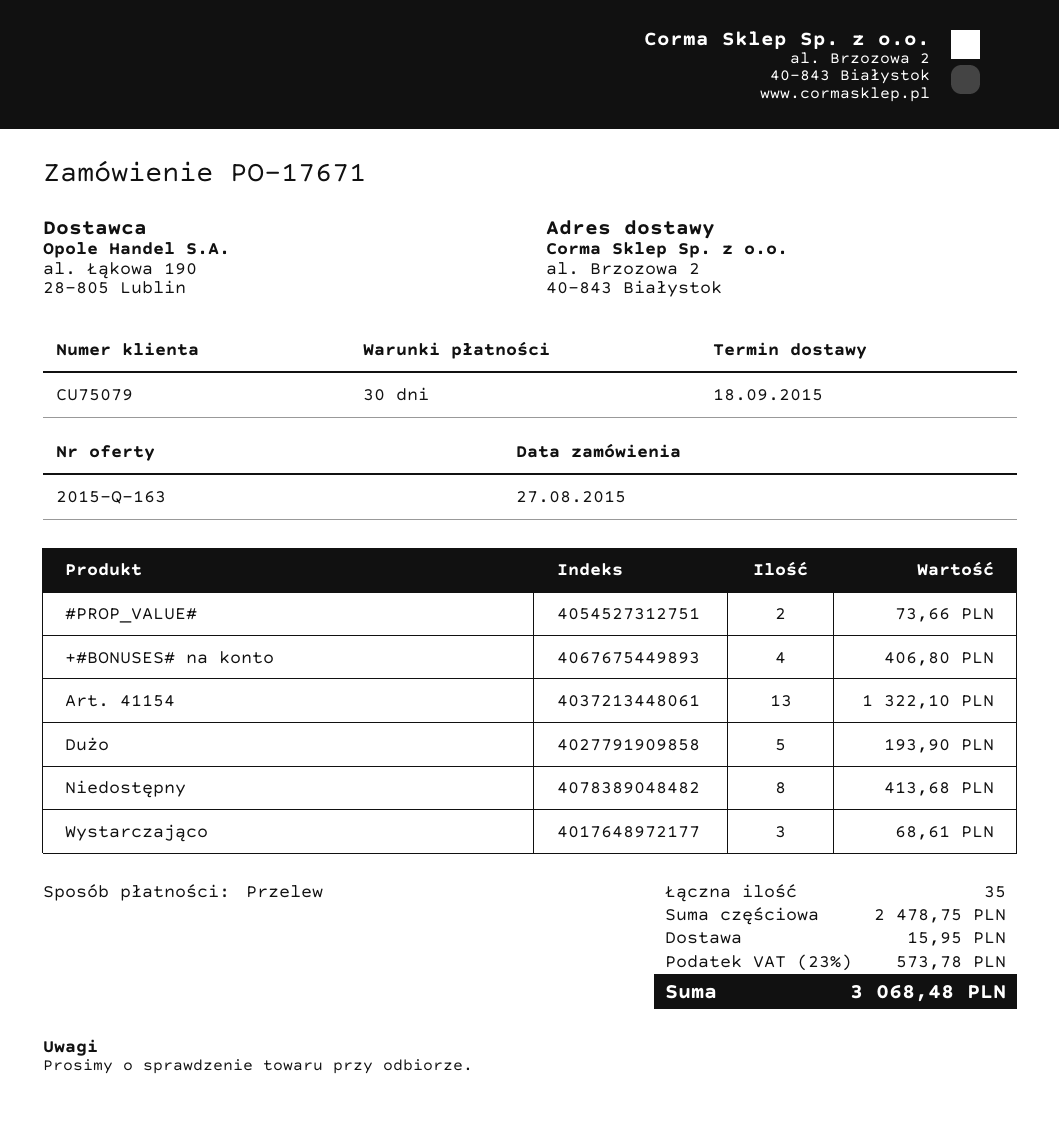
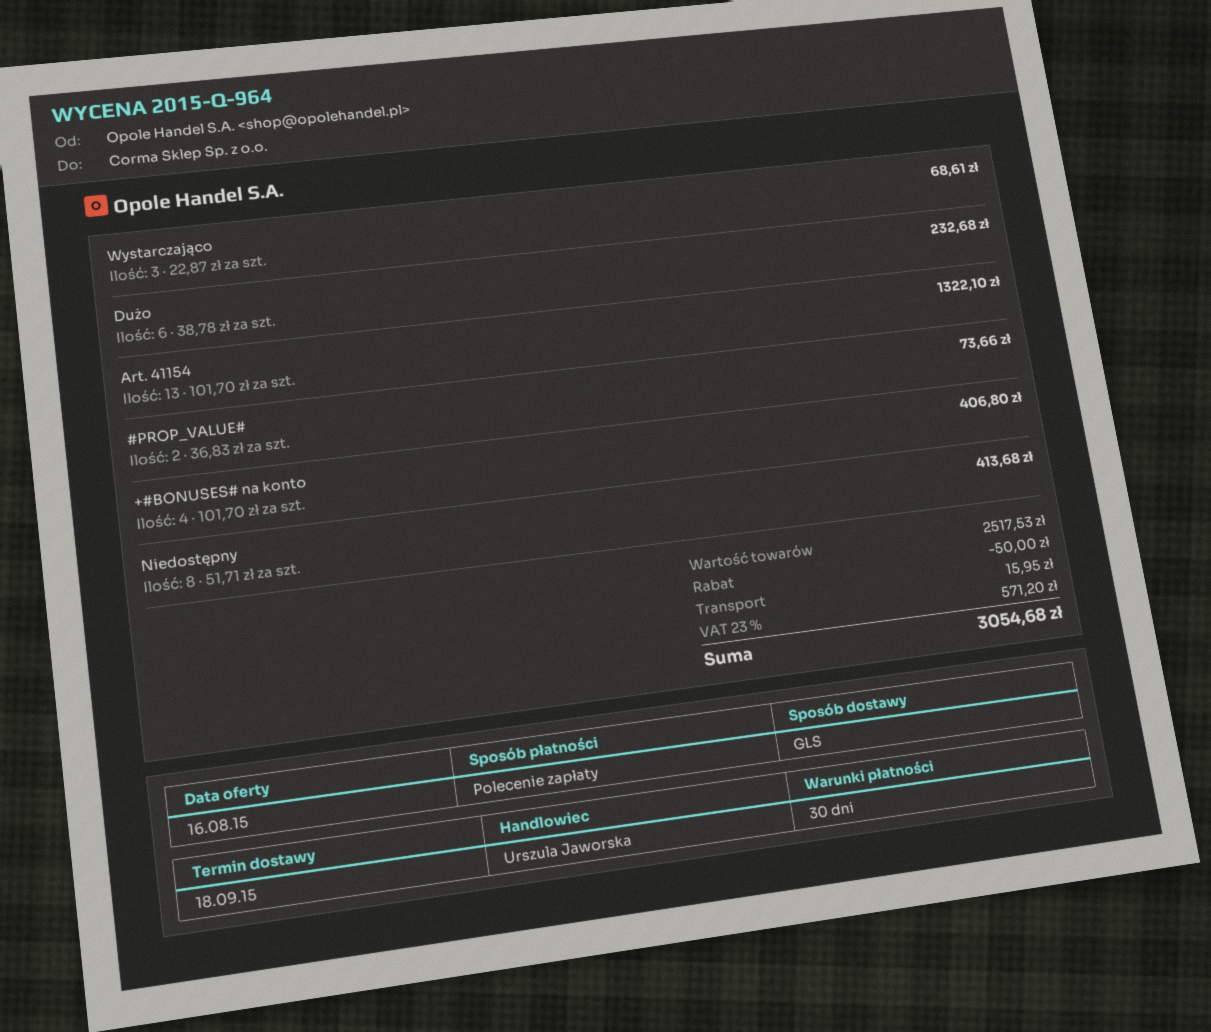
quote number: 2015-Q-163 -> 2015-Q-964
payment method: bank transfer -> direct debit
Dużo: 5 for 193.90 -> 6 for 232.68
subtotal: 2478.75 -> 2517.53
discount: none -> 50.00
tax: 23% = 573.78 -> 23% = 571.20
total: 3068.48 -> 3054.68

